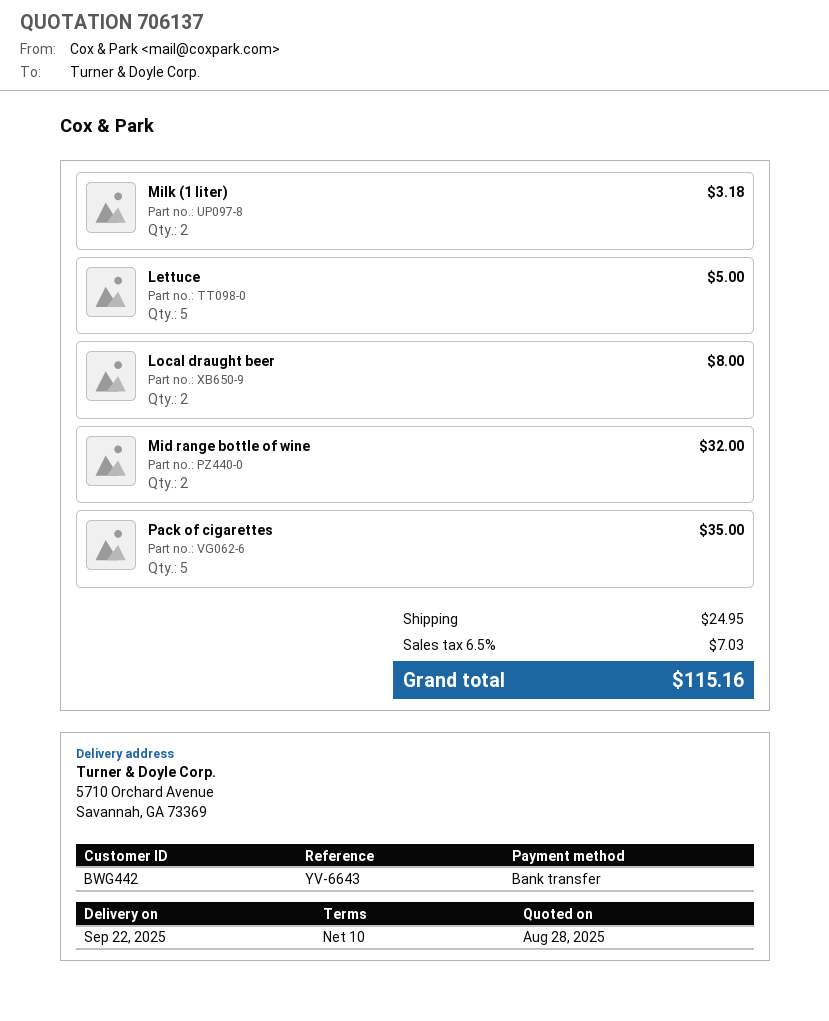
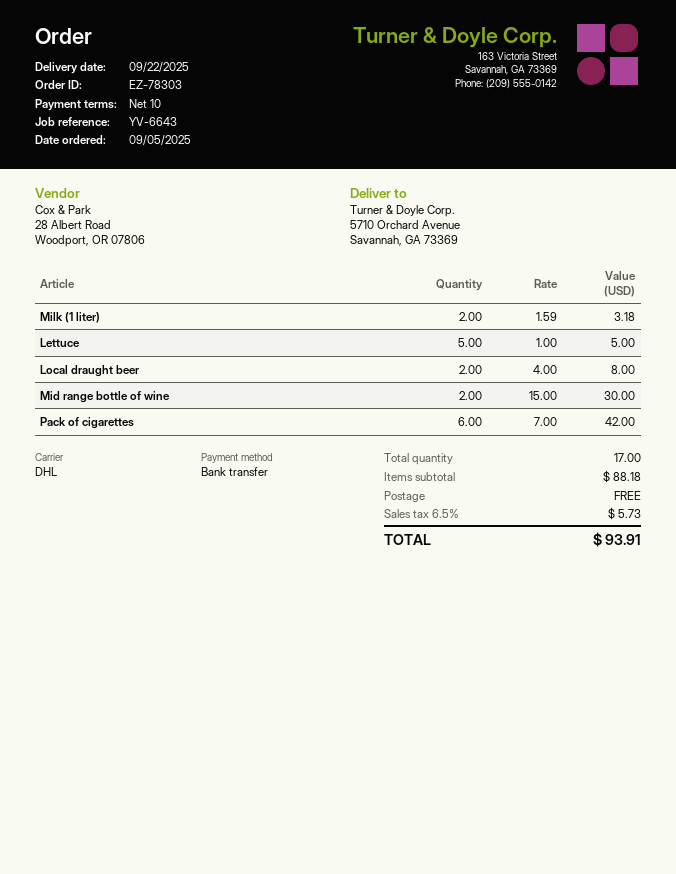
Mid range bottle of wine: 2 for 32.00 -> 2 for 30.00
Pack of cigarettes: 5 for 35.00 -> 6 for 42.00
shipping: 24.95 -> 0.00
tax: 6.5% = 7.03 -> 6.5% = 5.73
total: 115.16 -> 93.91

